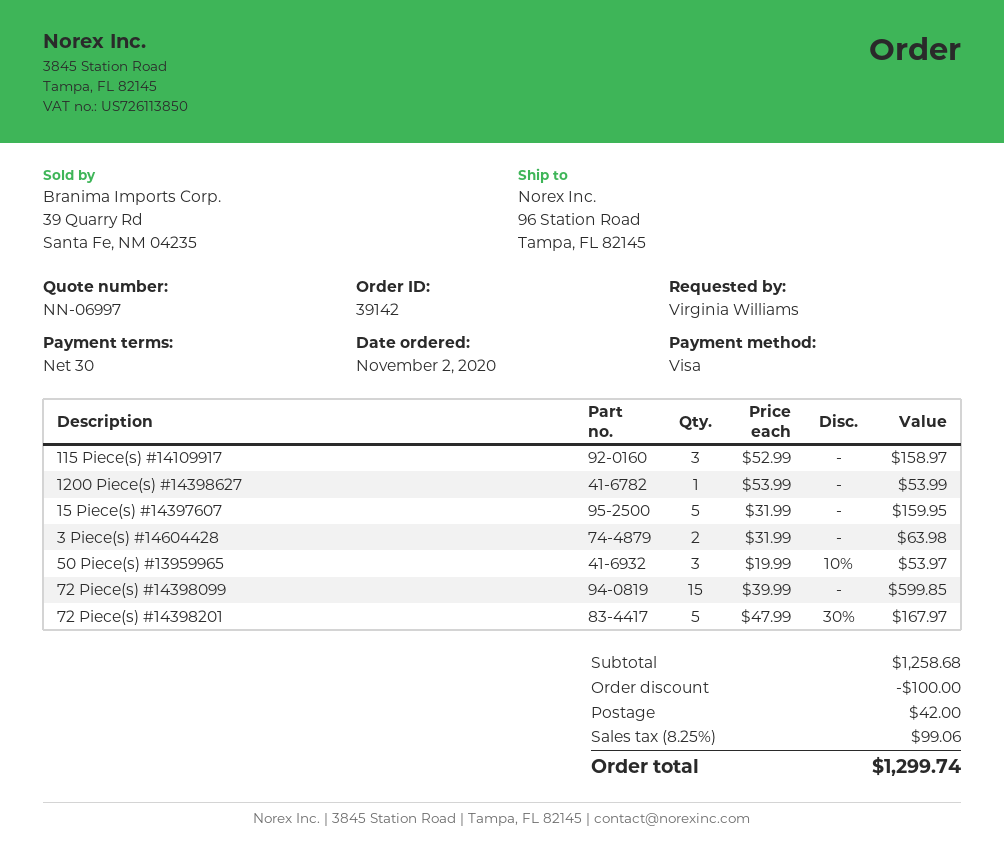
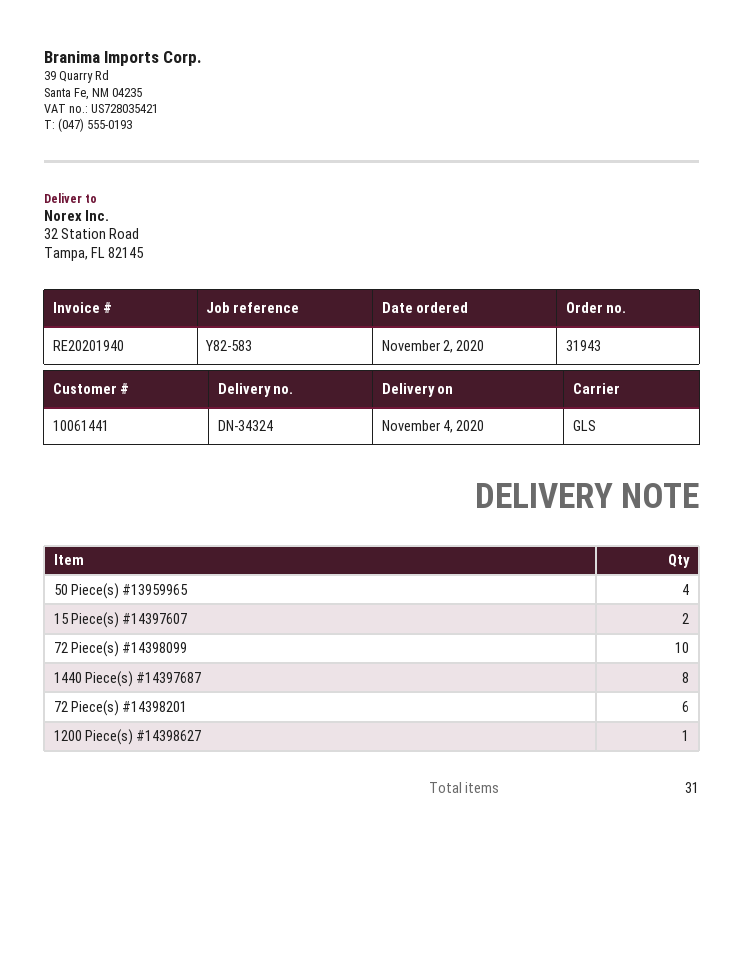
order number: 39142 -> 31943
ship to: 96 Station Road, Tampa, FL 82145 -> 32 Station Road, Tampa, FL 82145
115 Piece(s) #14109917: 3 -> none
15 Piece(s) #14397607: 5 -> 2
3 Piece(s) #14604428: 2 -> none
50 Piece(s) #13959965: 3 -> 4
72 Piece(s) #14398099: 15 -> 10
72 Piece(s) #14398201: 5 -> 6
1440 Piece(s) #14397687: none -> 8

